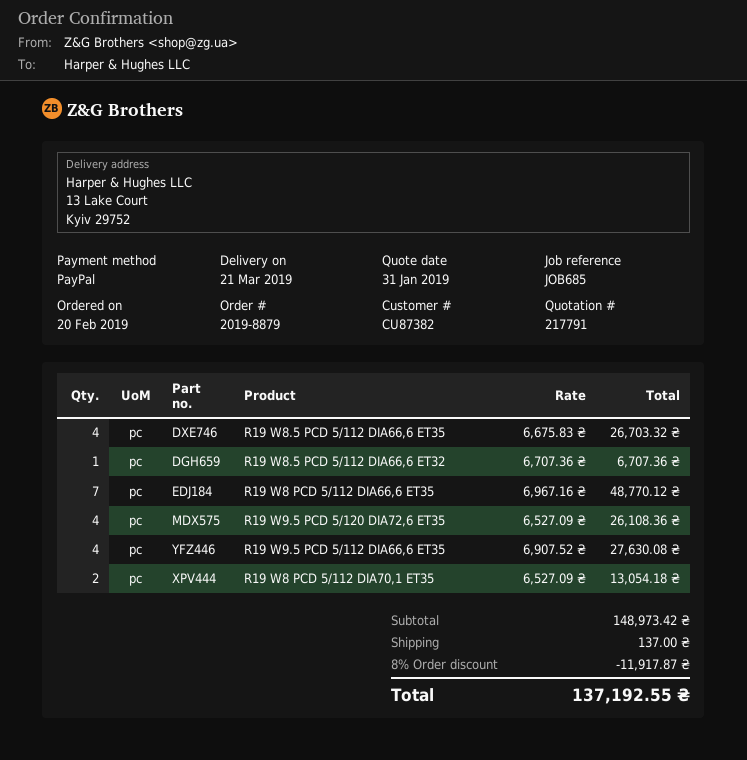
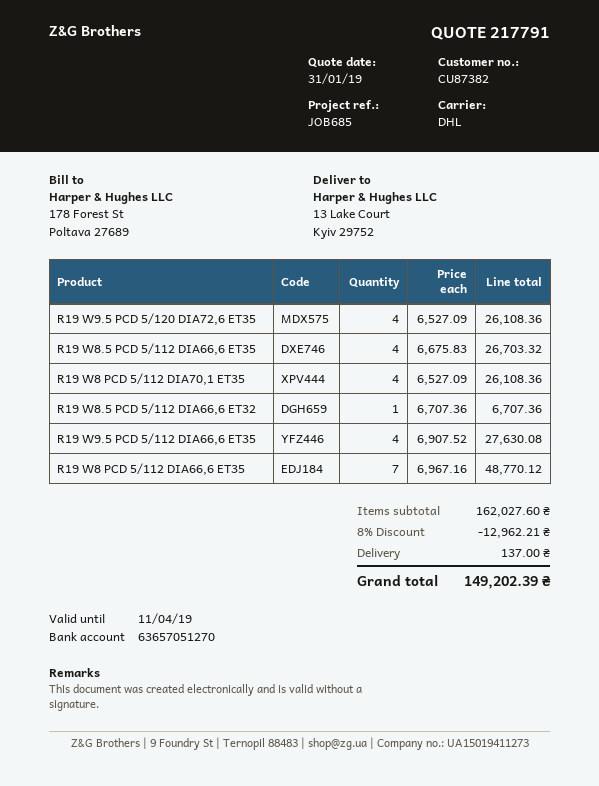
R19 W8 PCD 5/112 DIA70,1 ET35: 2 x 6527.09 = 13054.18 -> 4 x 6527.09 = 26108.36
subtotal: 148973.42 -> 162027.60
discount: 8% = 11917.87 -> 8% = 12962.21
total: 137192.55 -> 149202.39

